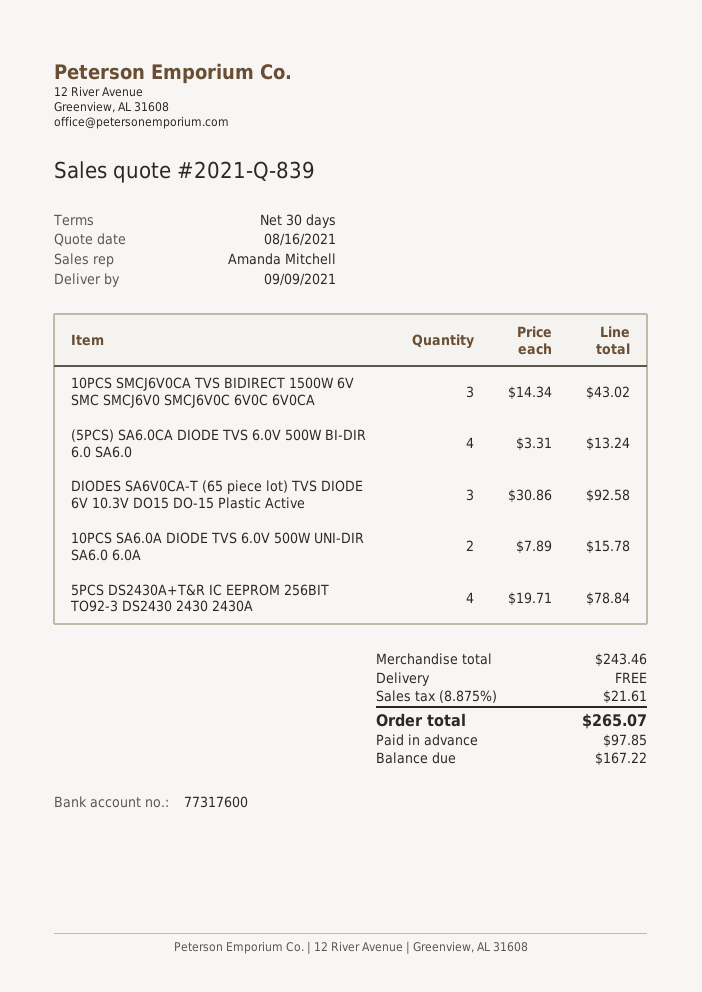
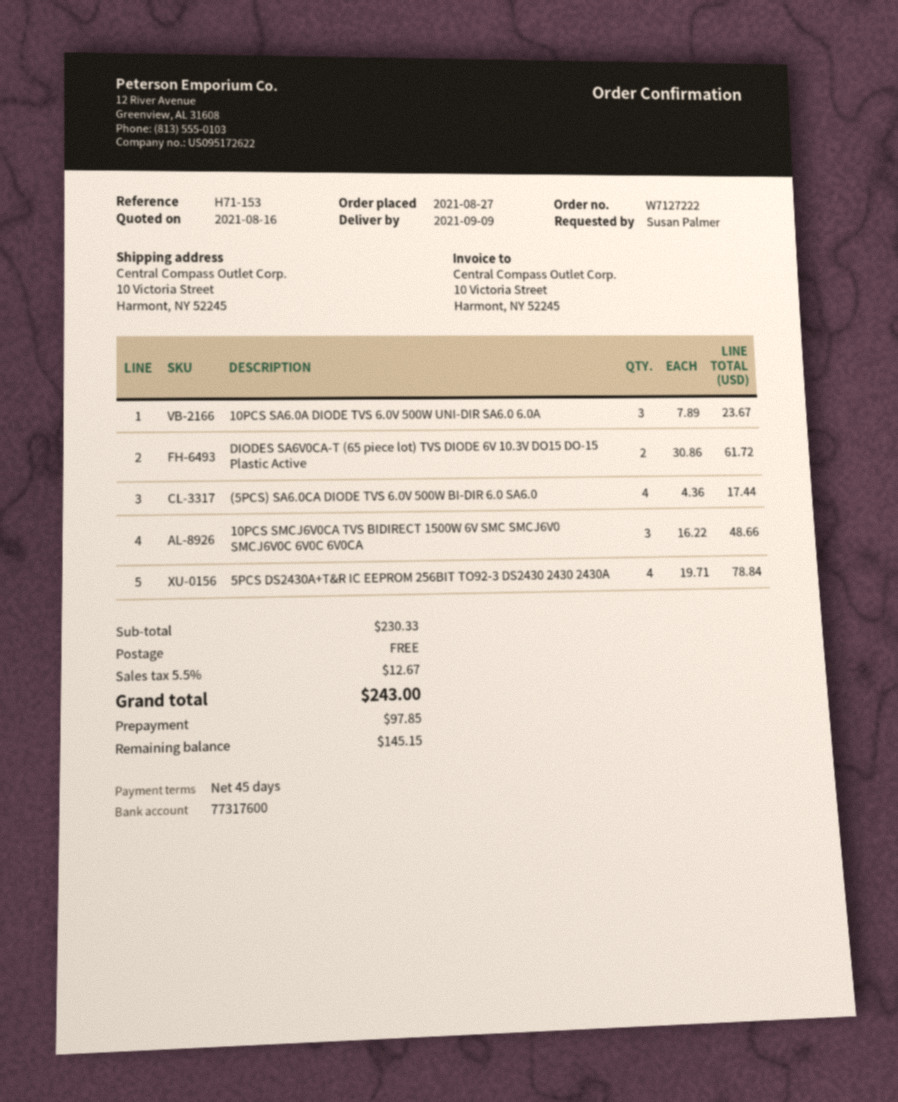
payment terms: 30 days -> 45 days
10PCS SMCJ6V0CA TVS BIDIRECT 1500W 6V SMC SMCJ6V0 SMCJ6V0C 6V0C 6V0CA: 3 x 14.34 = 43.02 -> 3 x 16.22 = 48.66
(5PCS) SA6.0CA DIODE TVS 6.0V 500W BI-DIR 6.0 SA6.0: 4 x 3.31 = 13.24 -> 4 x 4.36 = 17.44
DIODES SA6V0CA-T (65 piece lot) TVS DIODE 6V 10.3V DO15 DO-15 Plastic Active: 3 x 30.86 = 92.58 -> 2 x 30.86 = 61.72
10PCS SA6.0A DIODE TVS 6.0V 500W UNI-DIR SA6.0 6.0A: 2 x 7.89 = 15.78 -> 3 x 7.89 = 23.67
subtotal: 243.46 -> 230.33
tax: 8.875% = 21.61 -> 5.5% = 12.67
total: 265.07 -> 243.00
balance: 167.22 -> 145.15

